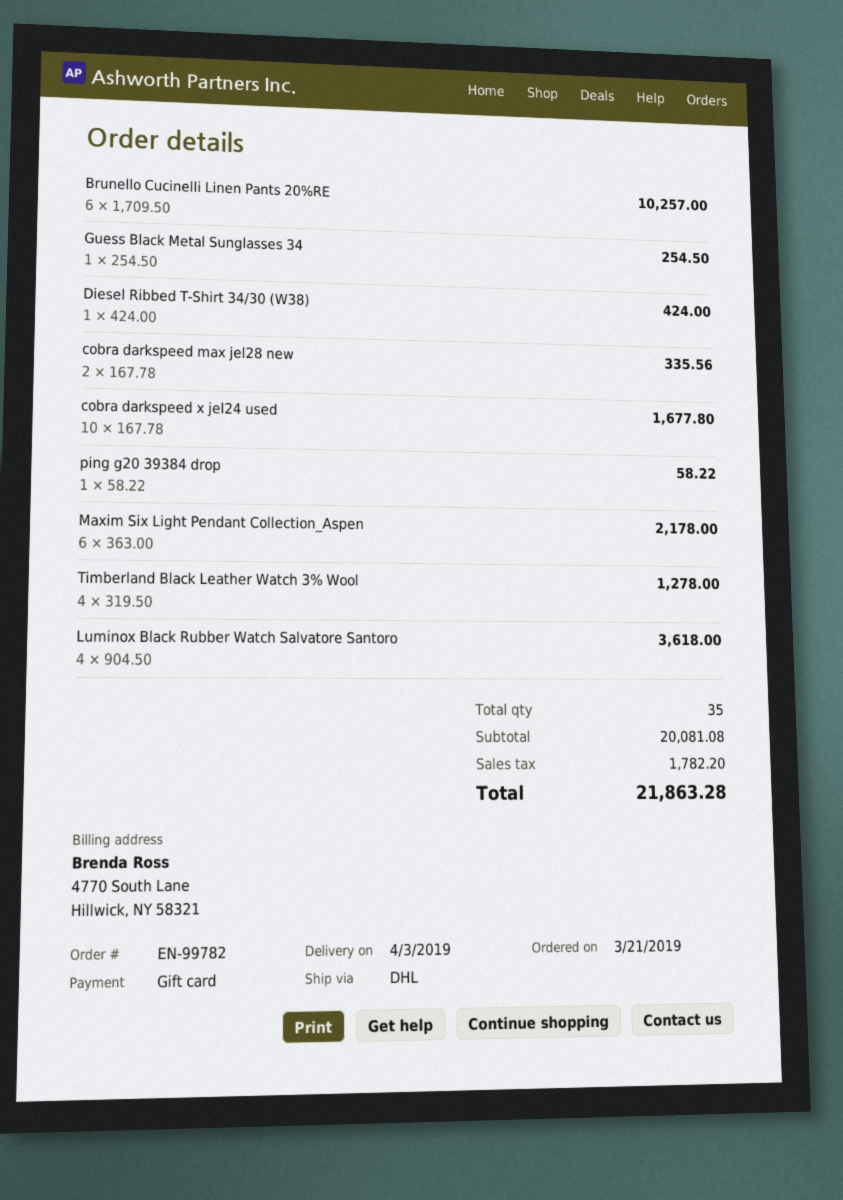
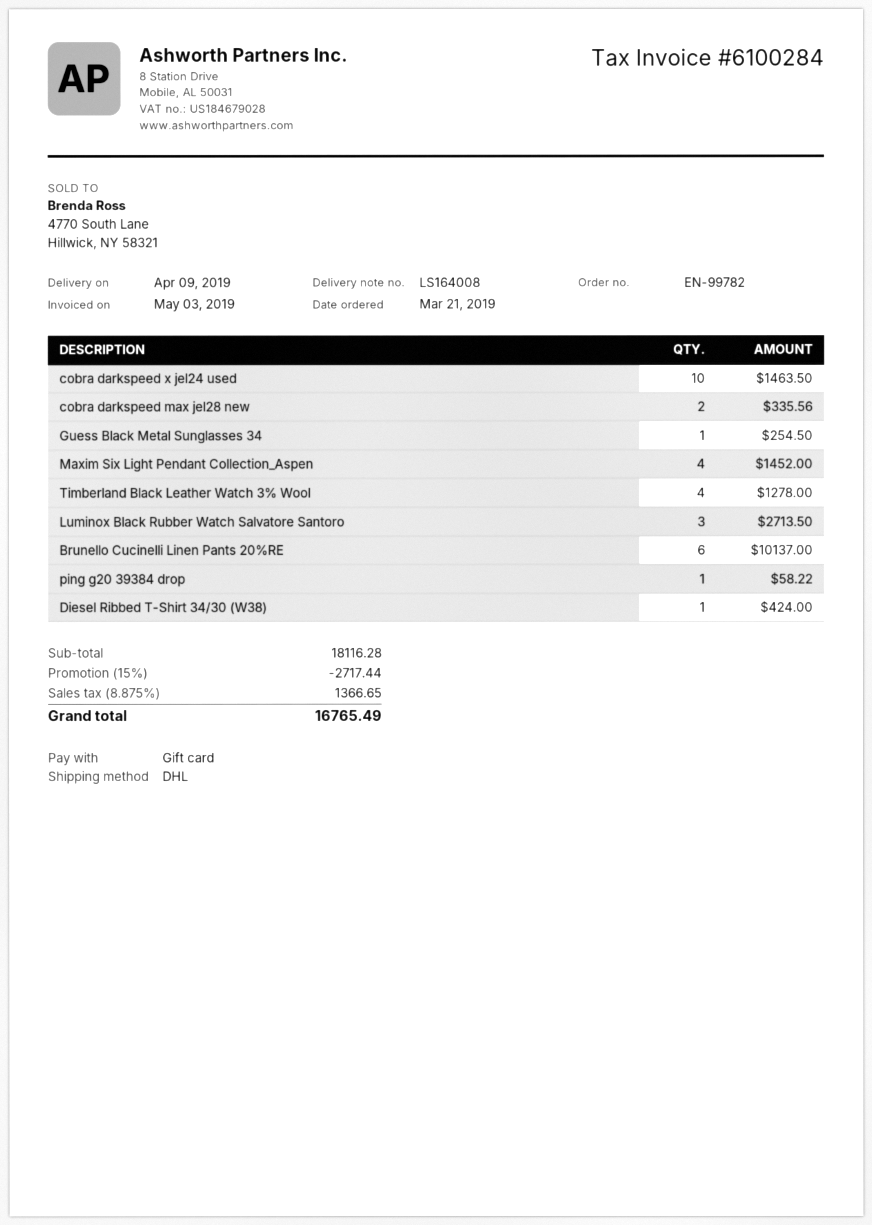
delivery date: 2019-04-03 -> 2019-04-09
Brunello Cucinelli Linen Pants 20%RE: 6 for 10257.00 -> 6 for 10137.00
cobra darkspeed x jel24 used: 10 for 1677.80 -> 10 for 1463.50
Maxim Six Light Pendant Collection_Aspen: 6 for 2178.00 -> 4 for 1452.00
Luminox Black Rubber Watch Salvatore Santoro: 4 for 3618.00 -> 3 for 2713.50
subtotal: 20081.08 -> 18116.28
discount: none -> 15% = 2717.44
tax: 1782.20 -> 1366.65
total: 21863.28 -> 16765.49

